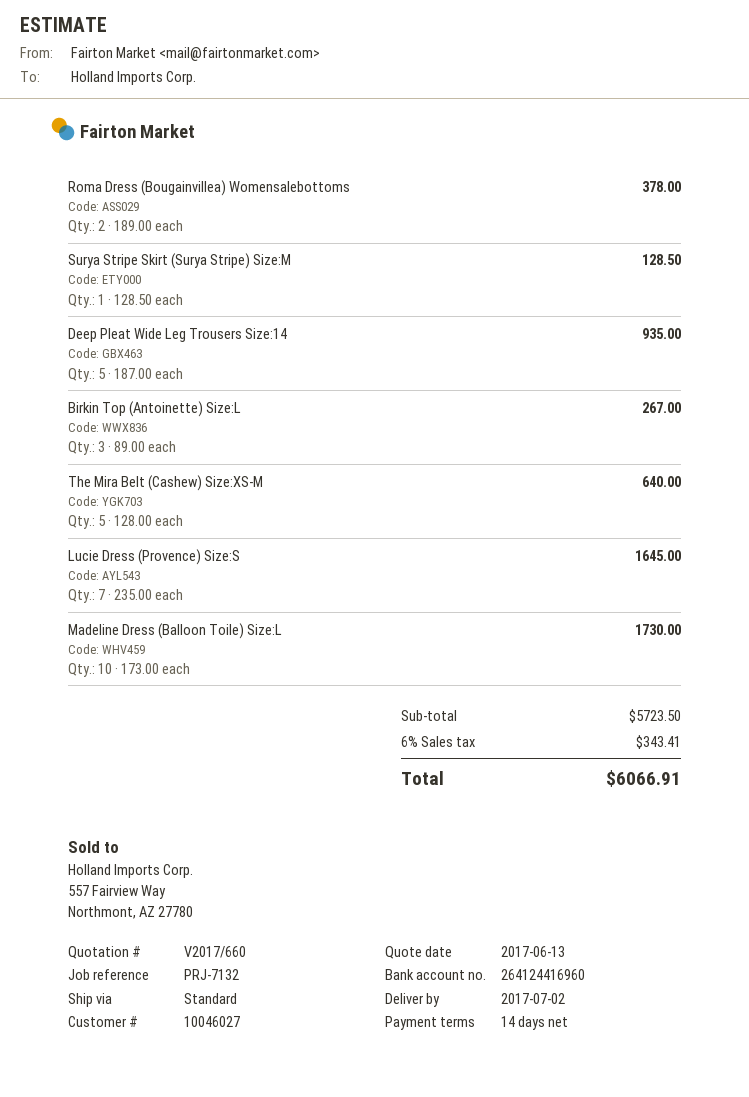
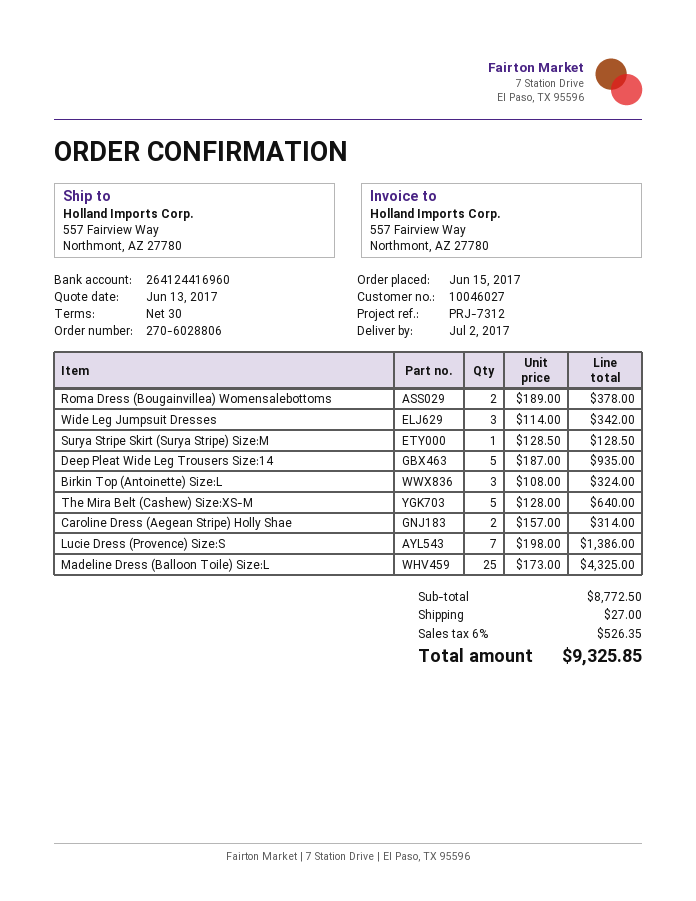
payment terms: 14 days -> 30 days
reference: PRJ-7132 -> PRJ-7312
Birkin Top (Antoinette) Size:L: 3 x 89.00 = 267.00 -> 3 x 108.00 = 324.00
Lucie Dress (Provence) Size:S: 7 x 235.00 = 1645.00 -> 7 x 198.00 = 1386.00
Madeline Dress (Balloon Toile) Size:L: 10 x 173.00 = 1730.00 -> 25 x 173.00 = 4325.00
Wide Leg Jumpsuit Dresses: none -> 3 x 114.00 = 342.00
Caroline Dress (Aegean Stripe) Holly Shae: none -> 2 x 157.00 = 314.00
subtotal: 5723.50 -> 8772.50
shipping: none -> 27.00
tax: 6% = 343.41 -> 6% = 526.35
total: 6066.91 -> 9325.85

